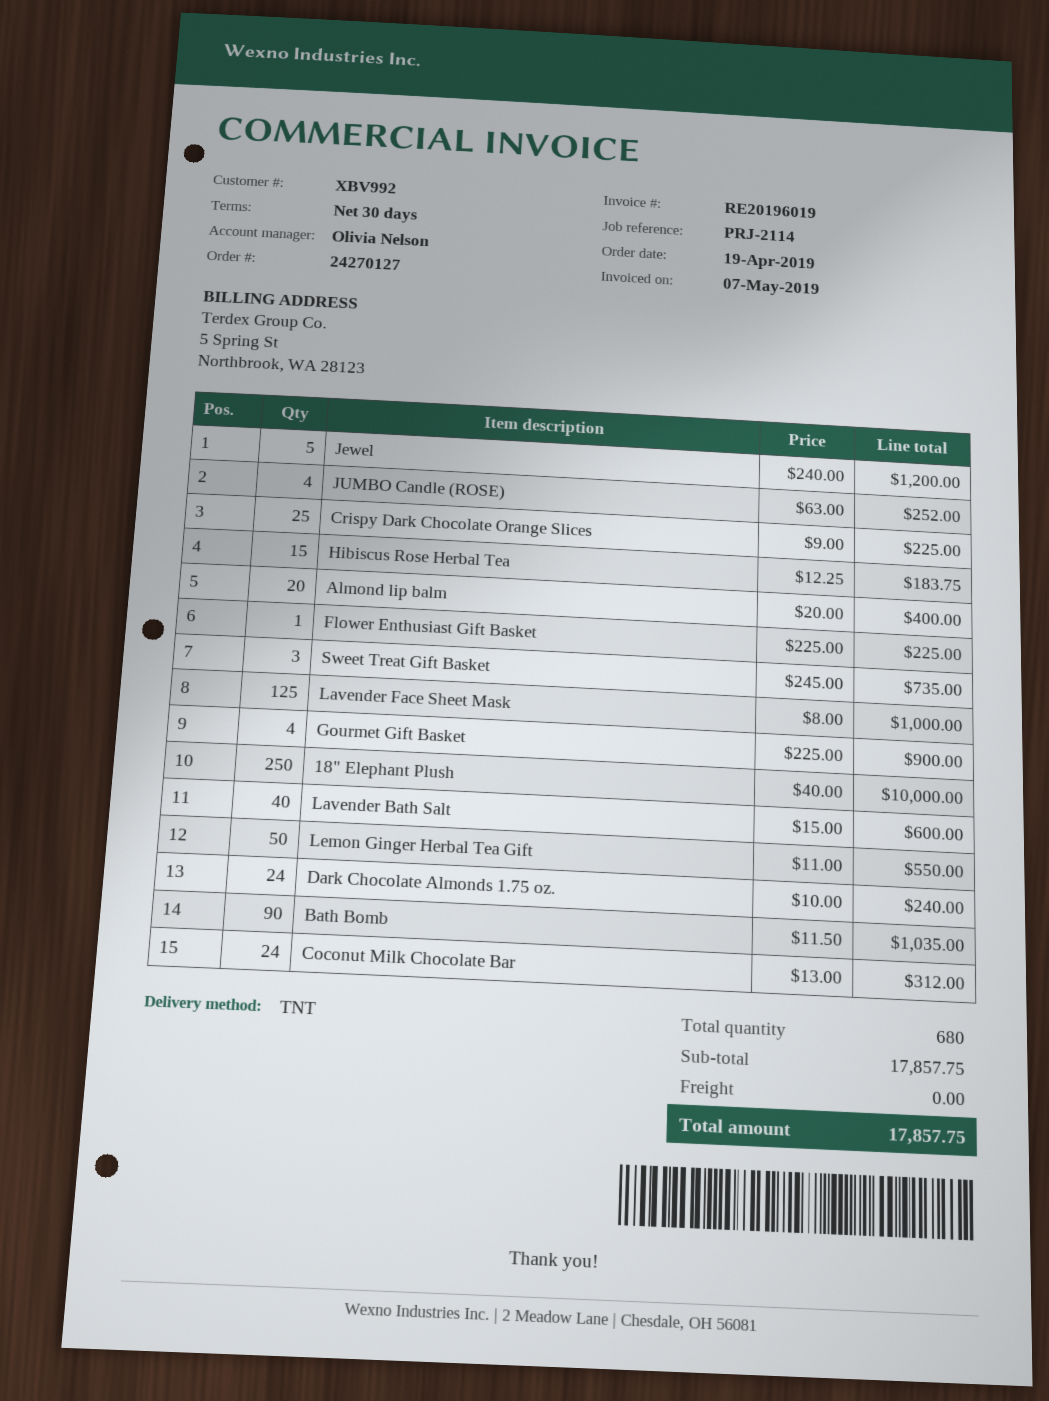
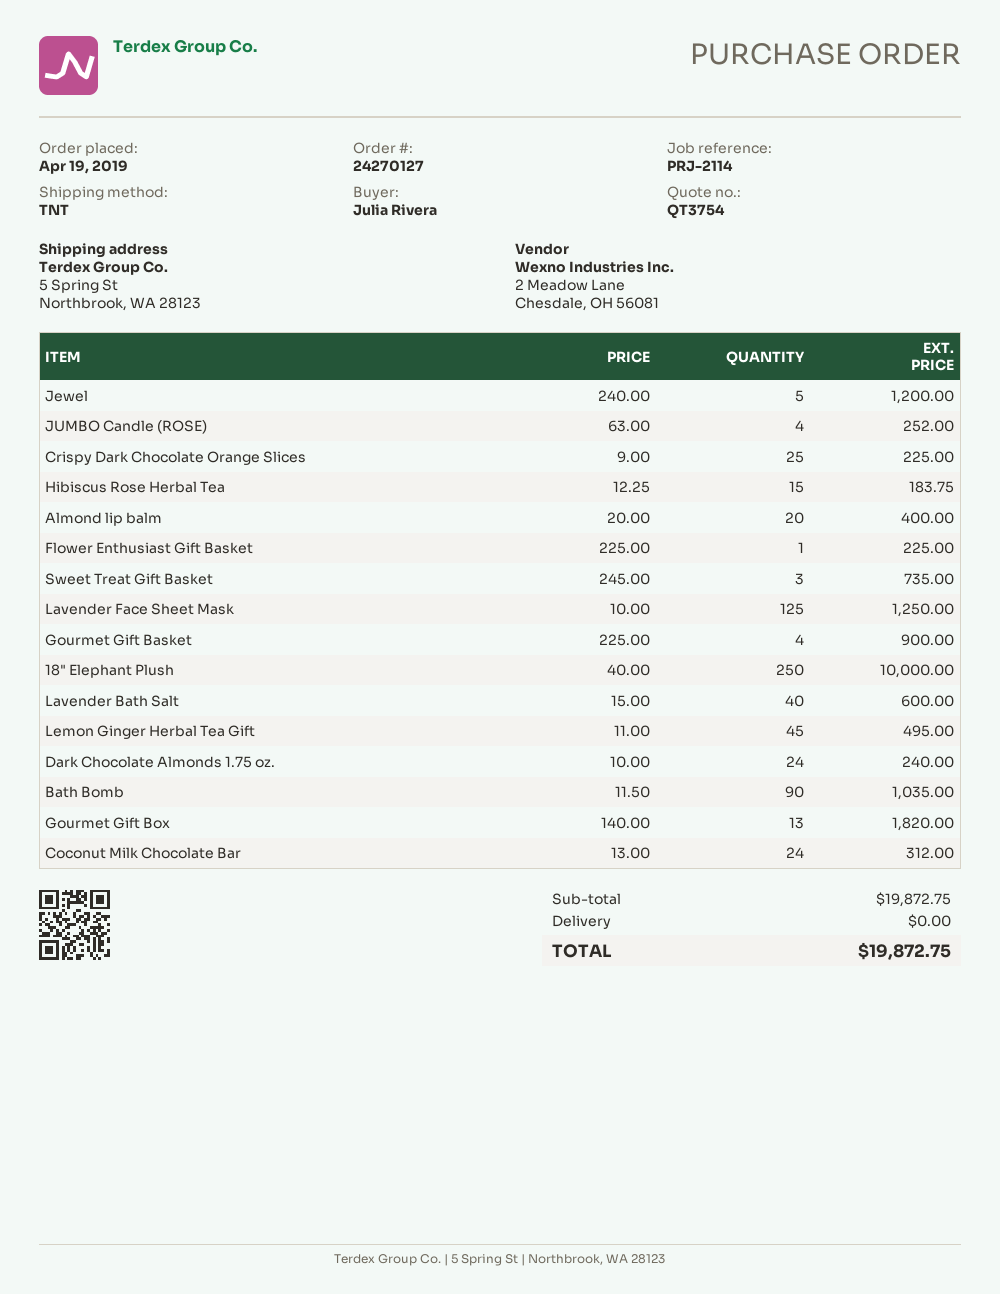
Lavender Face Sheet Mask: 125 x 8.00 = 1000.00 -> 125 x 10.00 = 1250.00
Lemon Ginger Herbal Tea Gift: 50 x 11.00 = 550.00 -> 45 x 11.00 = 495.00
Gourmet Gift Box: none -> 13 x 140.00 = 1820.00
subtotal: 17857.75 -> 19872.75
total: 17857.75 -> 19872.75

